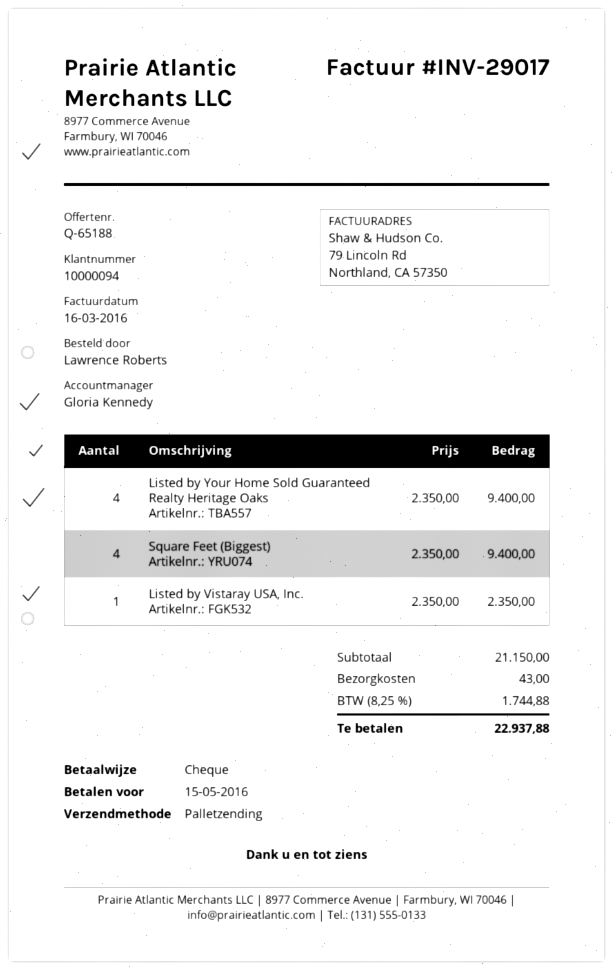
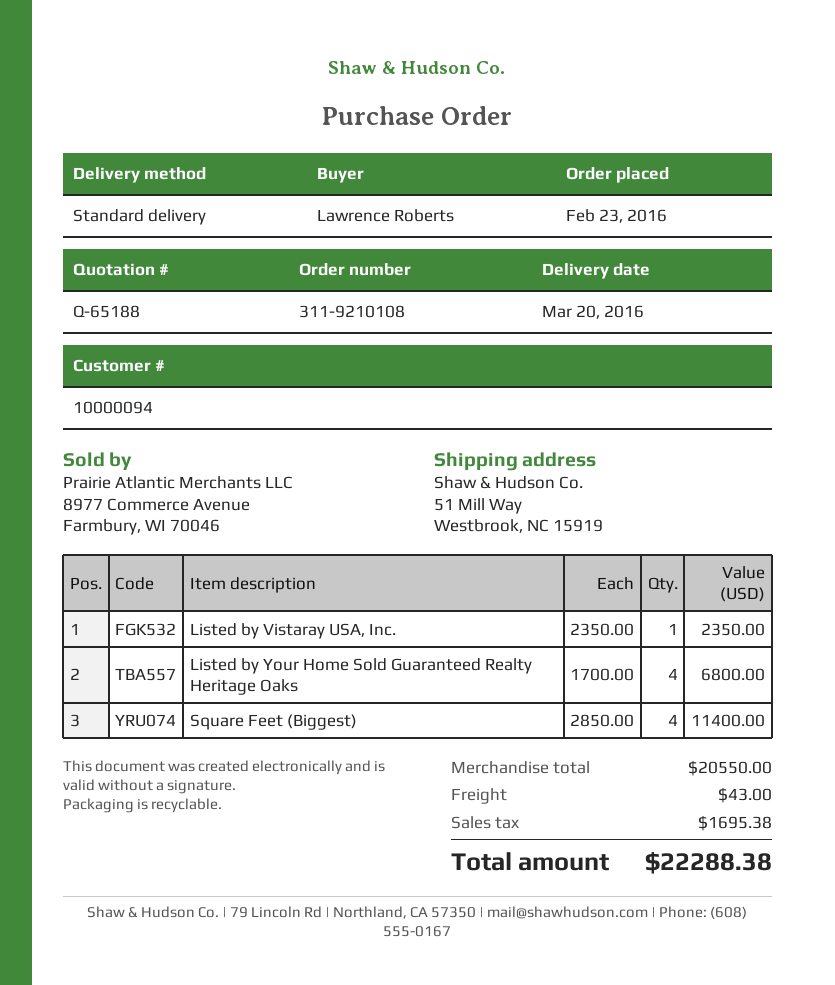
shipping method: pallet freight -> standard
Listed by Your Home Sold Guaranteed Realty Heritage Oaks: 4 x 2350.00 = 9400.00 -> 4 x 1700.00 = 6800.00
Square Feet (Biggest): 4 x 2350.00 = 9400.00 -> 4 x 2850.00 = 11400.00
subtotal: 21150.00 -> 20550.00
tax: 1744.88 -> 1695.38
total: 22937.88 -> 22288.38

